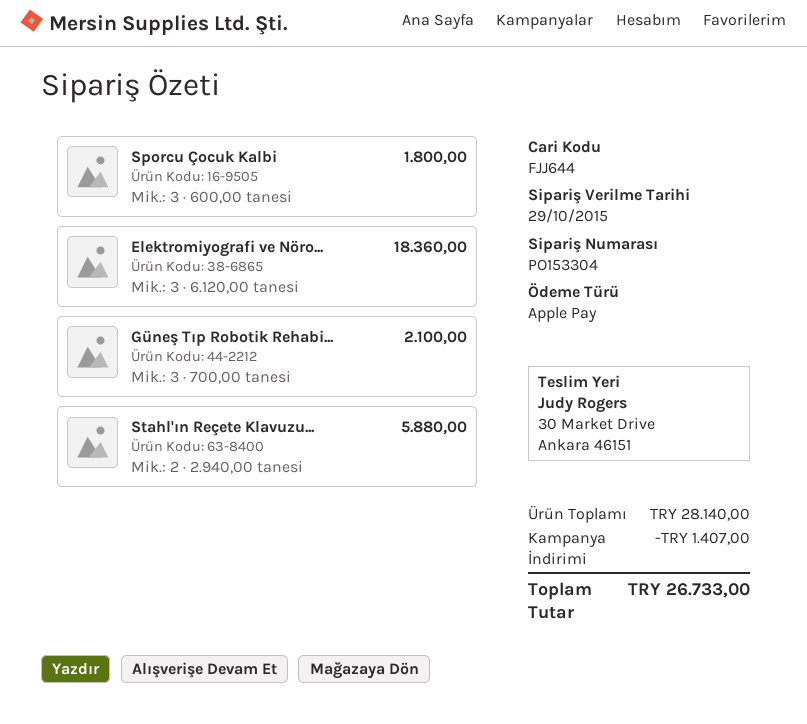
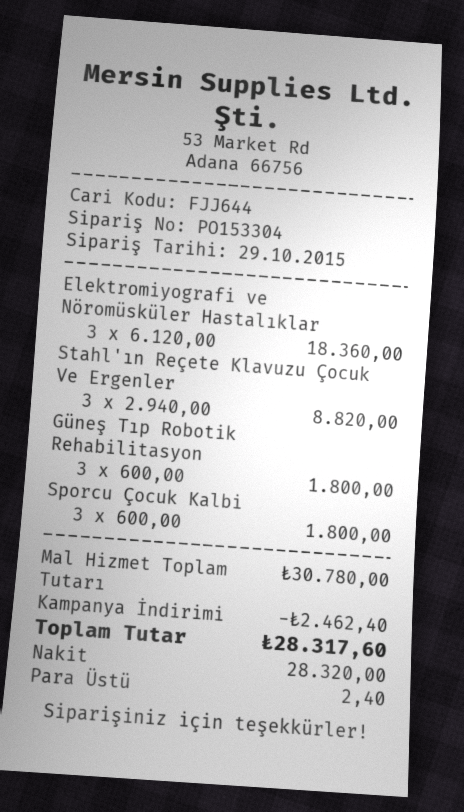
payment method: Apple Pay -> cash
Güneş Tıp Robotik Rehabi...: 3 x 700.00 = 2100.00 -> 3 x 600.00 = 1800.00
Stahl'ın Reçete Klavuzu...: 2 x 2940.00 = 5880.00 -> 3 x 2940.00 = 8820.00
subtotal: 28140.00 -> 30780.00
discount: 1407.00 -> 2462.40
total: 26733.00 -> 28317.60

